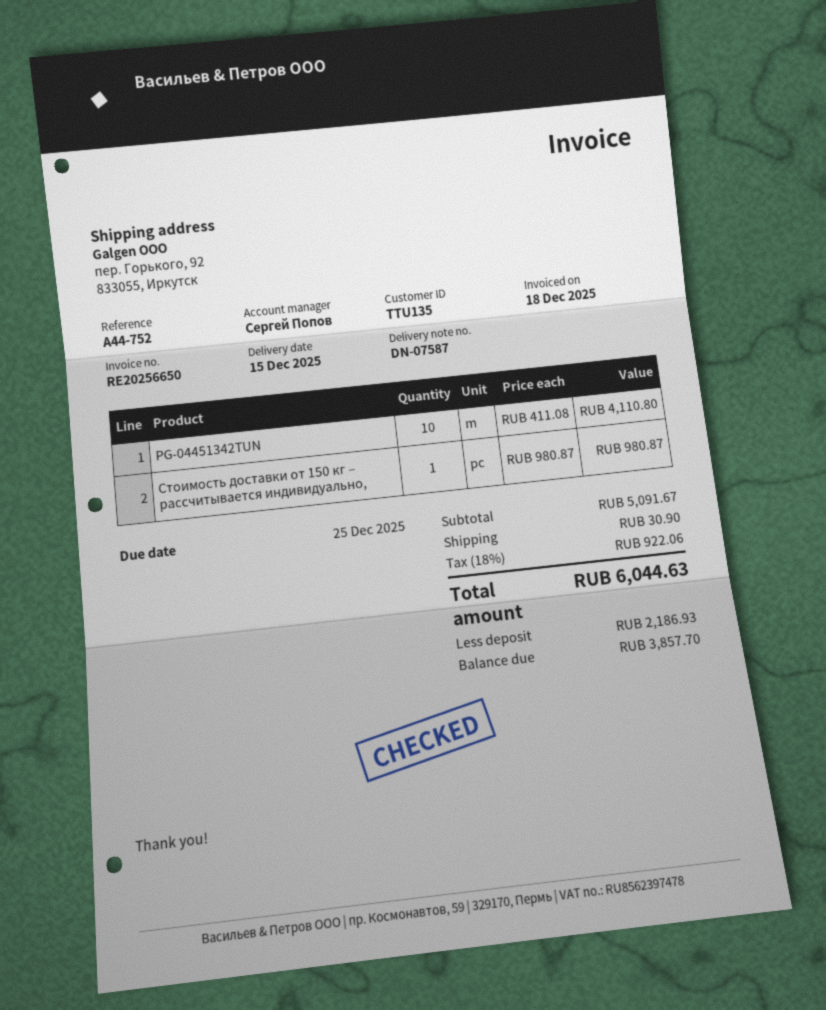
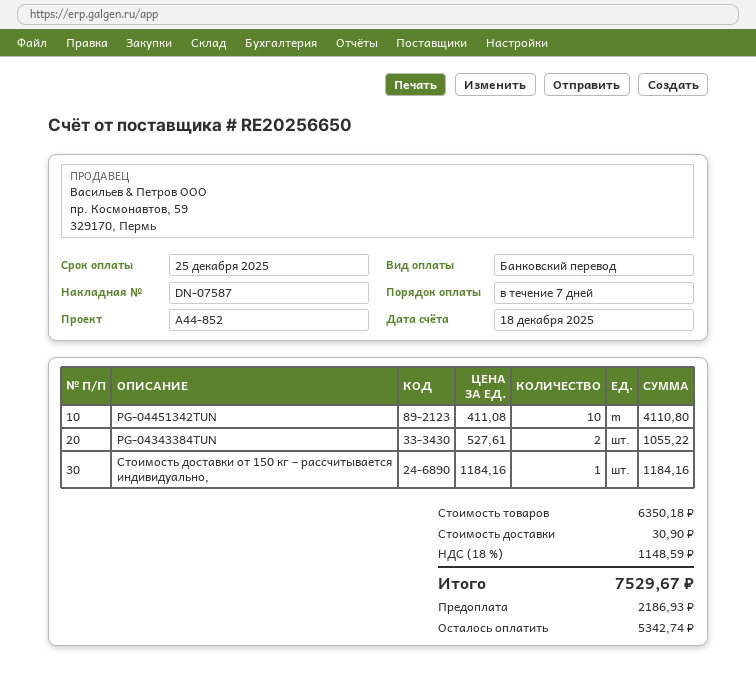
reference: A44-752 -> A44-852
Стоимость доставки от 150 кг – рассчитывается индивидуально,: 1 x 980.87 = 980.87 -> 1 x 1184.16 = 1184.16
PG-04343384TUN: none -> 2 x 527.61 = 1055.22
subtotal: 5091.67 -> 6350.18
tax: 18% = 922.06 -> 18% = 1148.59
total: 6044.63 -> 7529.67
balance: 3857.70 -> 5342.74

